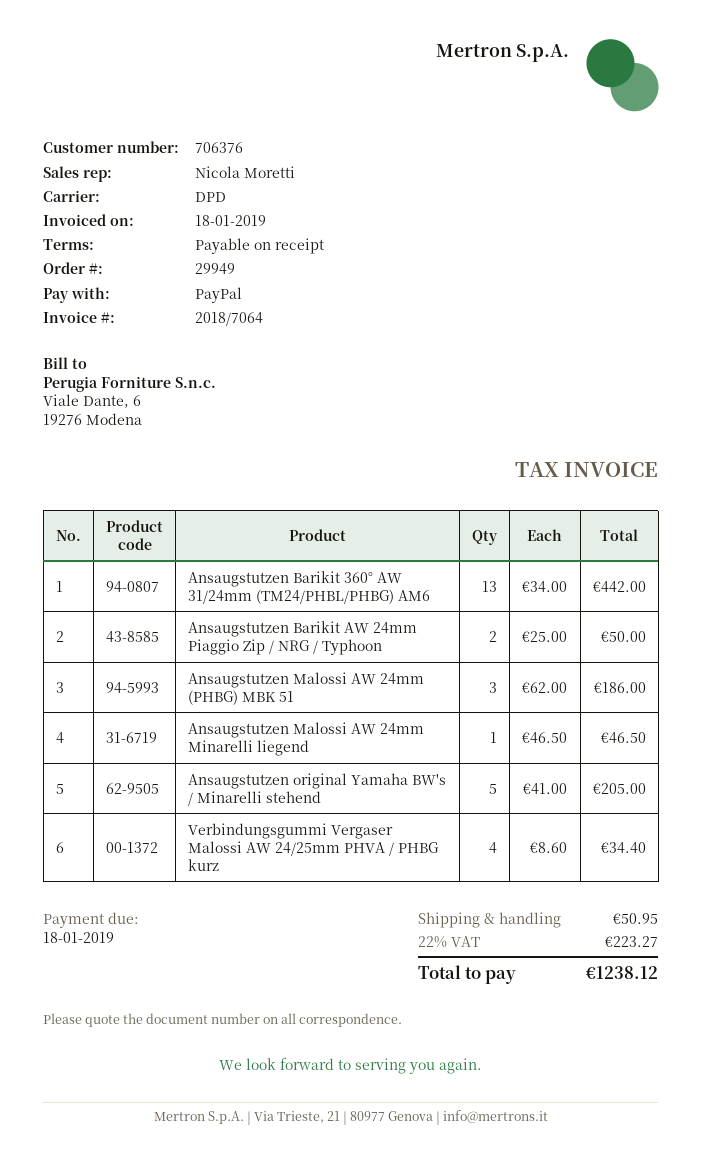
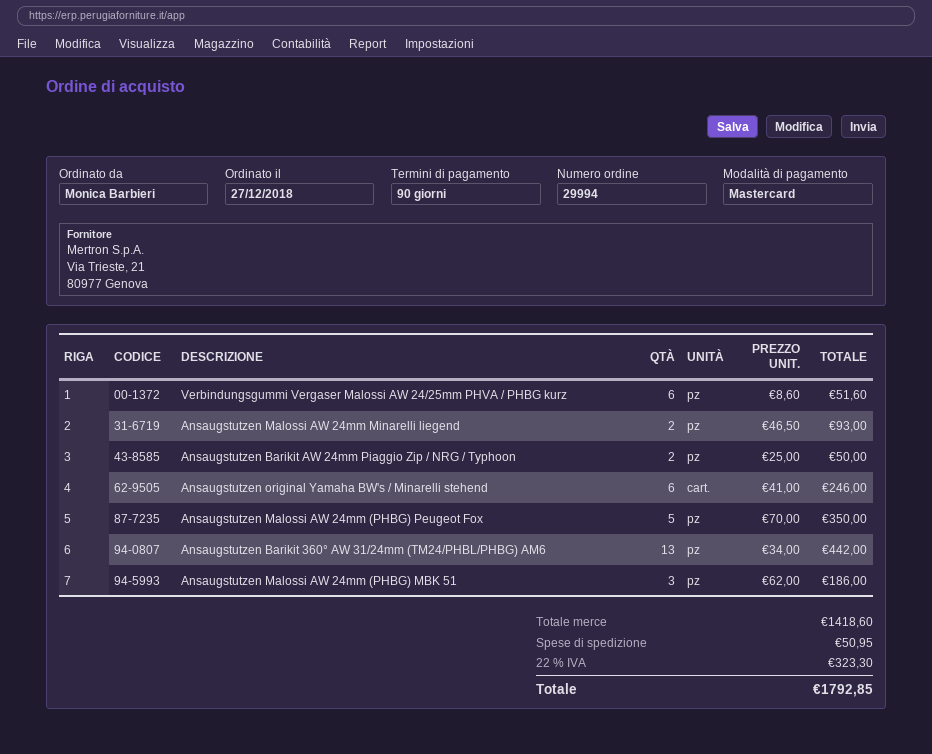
order number: 29949 -> 29994
payment terms: on receipt -> 90 days
payment method: PayPal -> Mastercard
Ansaugstutzen Malossi AW 24mm Minarelli liegend: 1 x 46.50 = 46.50 -> 2 x 46.50 = 93.00
Ansaugstutzen original Yamaha BW's / Minarelli stehend: 5 x 41.00 = 205.00 -> 6 x 41.00 = 246.00
Verbindungsgummi Vergaser Malossi AW 24/25mm PHVA / PHBG kurz: 4 x 8.60 = 34.40 -> 6 x 8.60 = 51.60
Ansaugstutzen Malossi AW 24mm (PHBG) Peugeot Fox: none -> 5 x 70.00 = 350.00
tax: 22% = 223.27 -> 22% = 323.30
total: 1238.12 -> 1792.85

